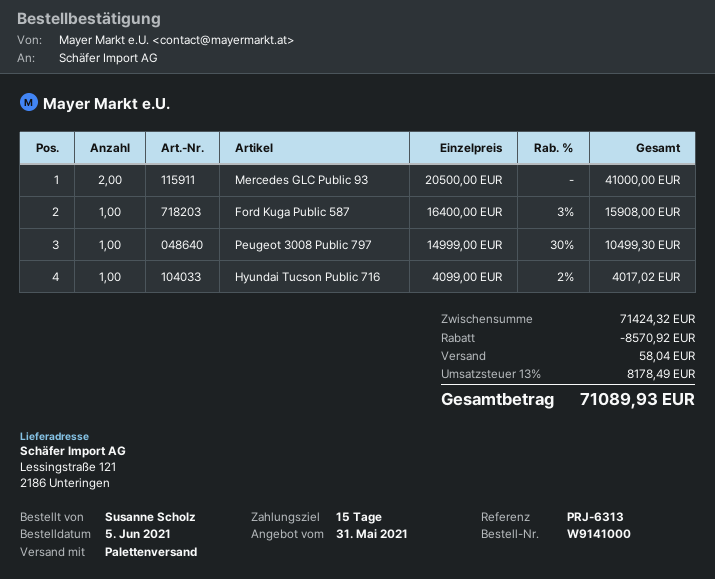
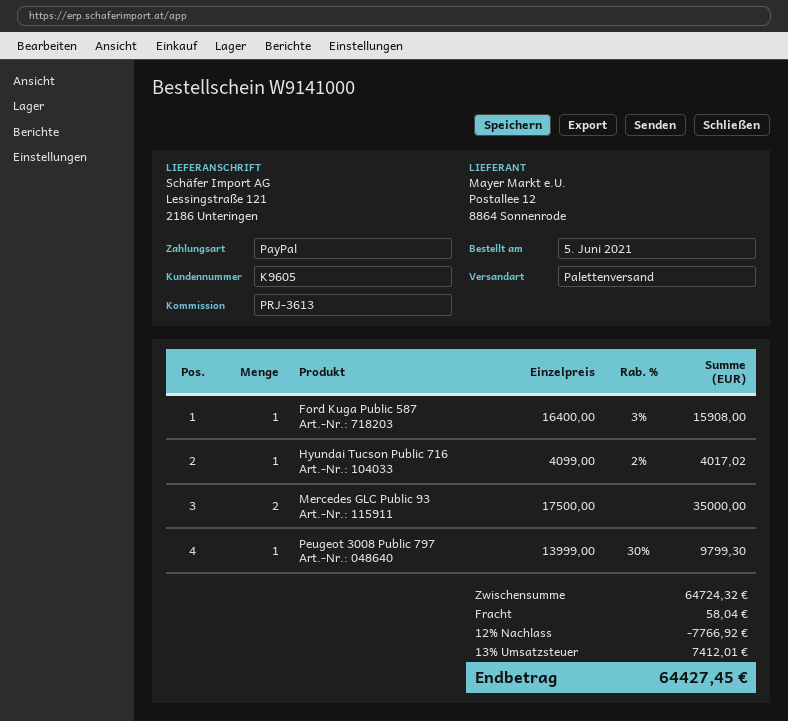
reference: PRJ-6313 -> PRJ-3613
Mercedes GLC Public 93: 2 x 20500.00 = 41000.00 -> 2 x 17500.00 = 35000.00
Peugeot 3008 Public 797: 1 x 14999.00 - 30% = 10499.30 -> 1 x 13999.00 - 30% = 9799.30
subtotal: 71424.32 -> 64724.32
discount: 8570.92 -> 7766.92
tax: 13% = 8178.49 -> 13% = 7412.01
total: 71089.93 -> 64427.45

